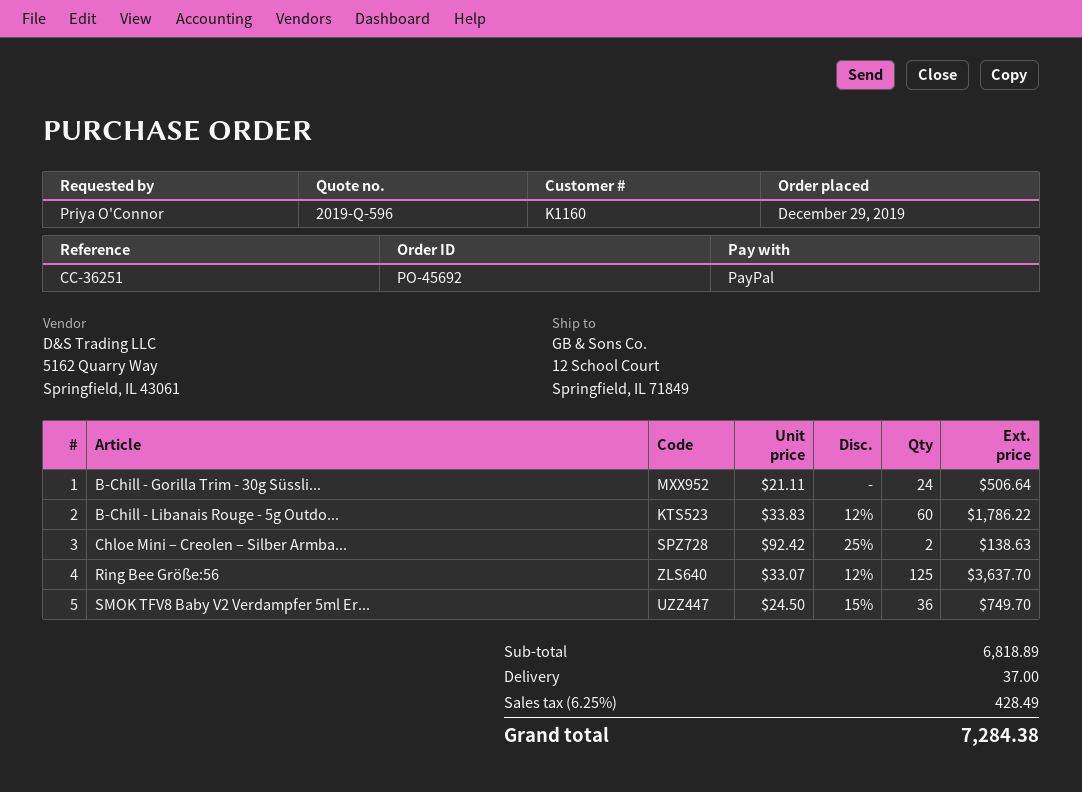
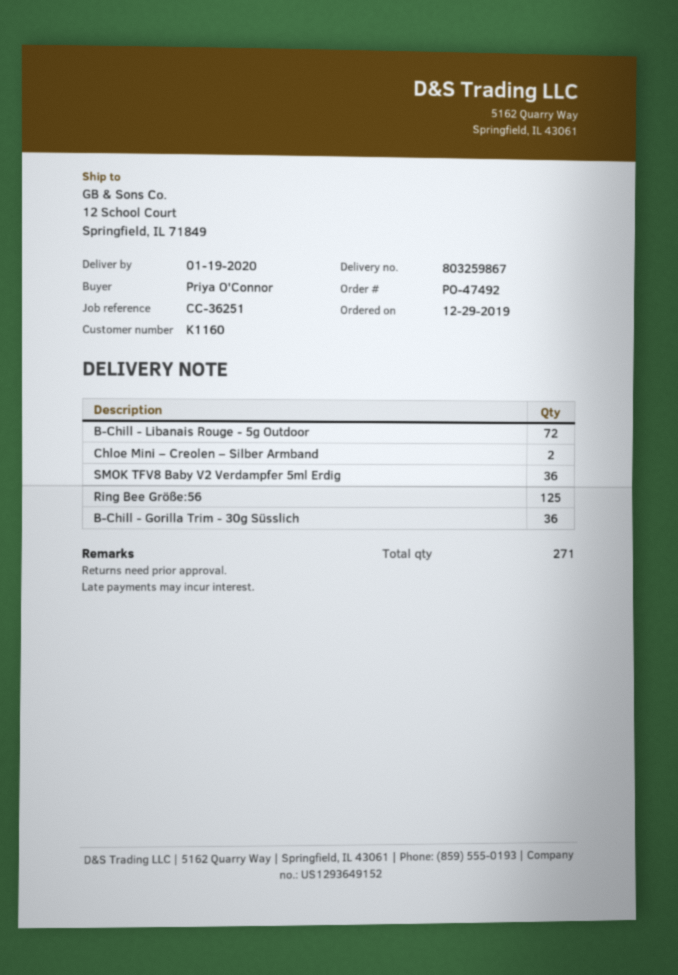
order number: PO-45692 -> PO-47492
B-Chill - Gorilla Trim - 30g Süssli...: 24 -> 36
B-Chill - Libanais Rouge - 5g Outdo...: 60 -> 72

